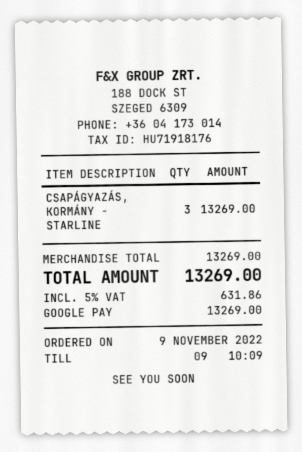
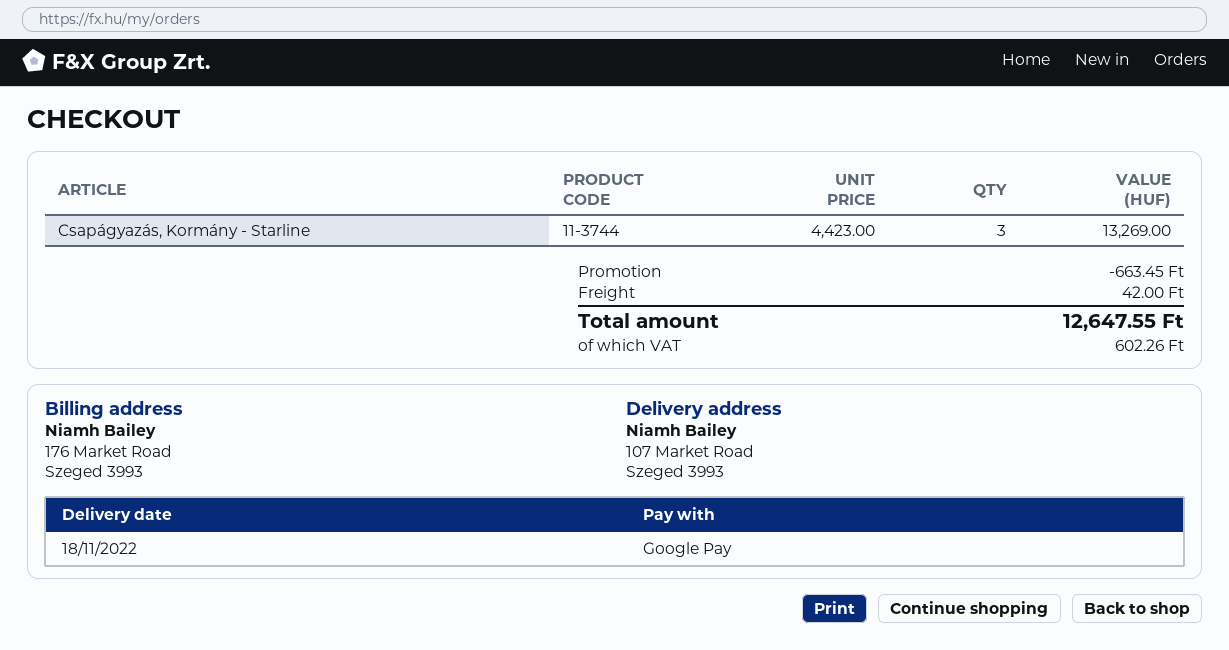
discount: none -> 663.45
shipping: none -> 42.00
tax: 631.86 -> 602.26
total: 13269.00 -> 12647.55

